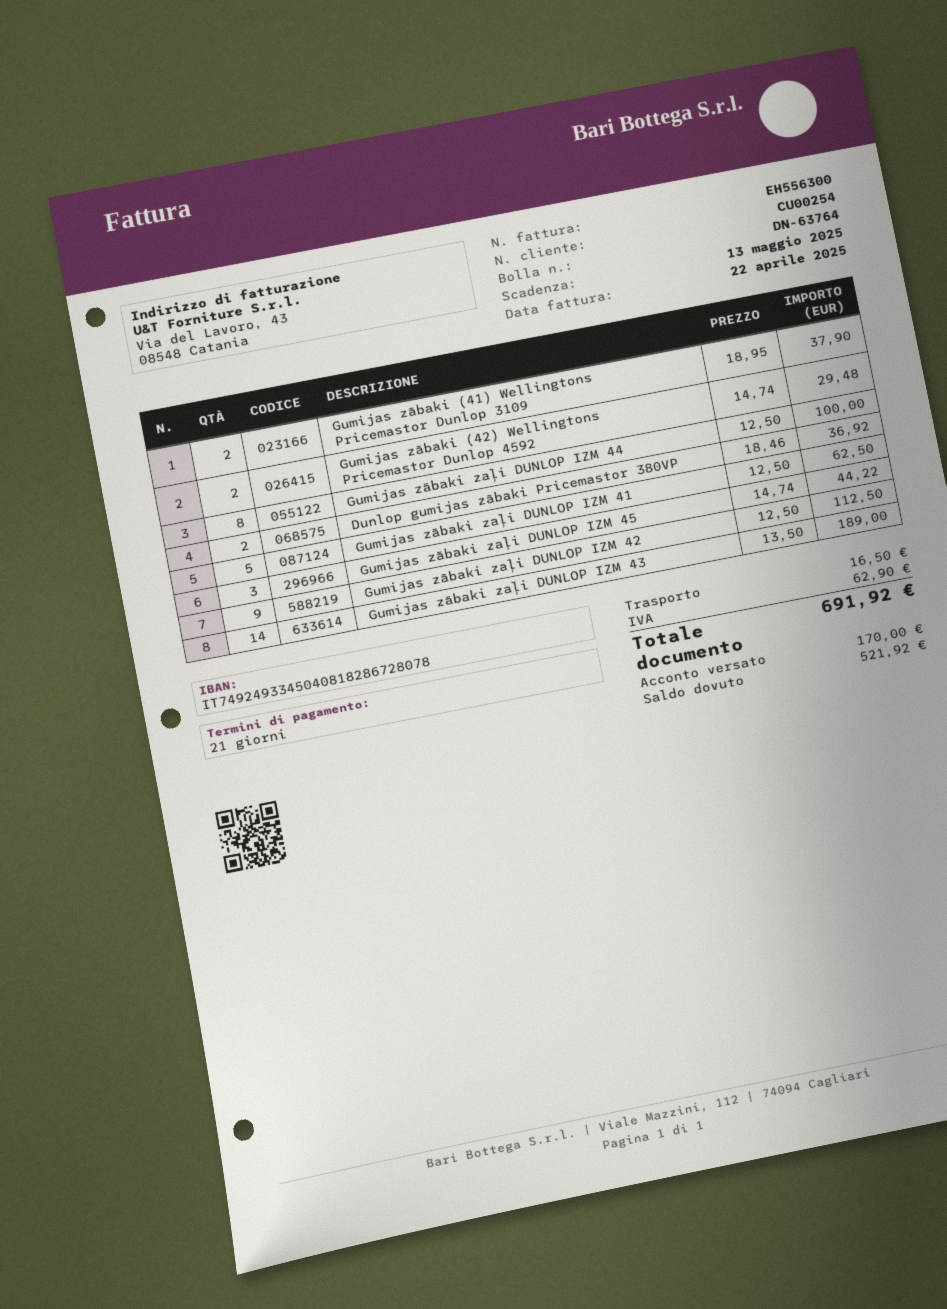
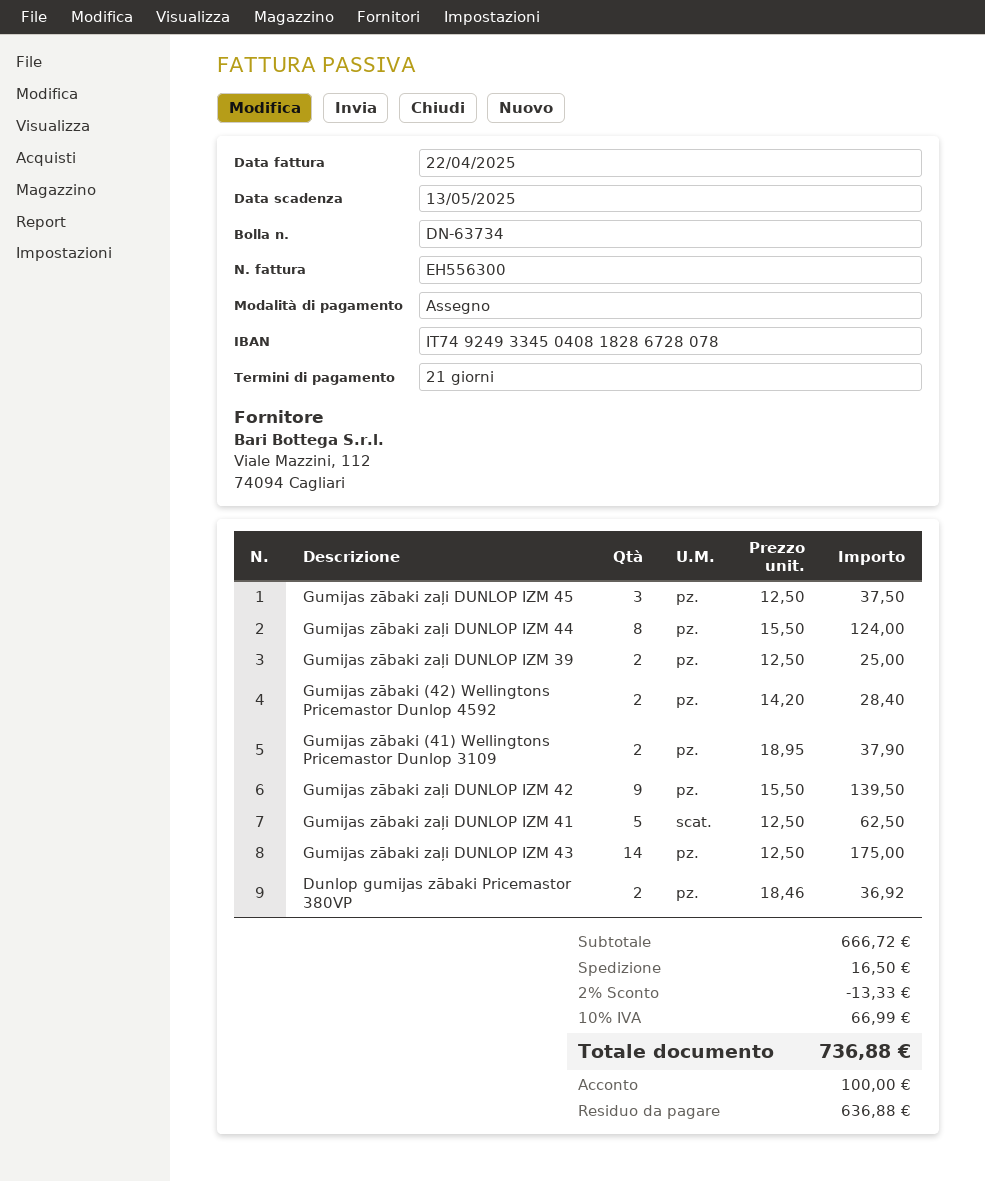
delivery note number: DN-63764 -> DN-63734
Gumijas zābaki (42) Wellingtons Pricemastor Dunlop 4592: 2 x 14.74 = 29.48 -> 2 x 14.20 = 28.40
Gumijas zābaki zaļi DUNLOP IZM 44: 8 x 12.50 = 100.00 -> 8 x 15.50 = 124.00
Gumijas zābaki zaļi DUNLOP IZM 45: 3 x 14.74 = 44.22 -> 3 x 12.50 = 37.50
Gumijas zābaki zaļi DUNLOP IZM 42: 9 x 12.50 = 112.50 -> 9 x 15.50 = 139.50
Gumijas zābaki zaļi DUNLOP IZM 43: 14 x 13.50 = 189.00 -> 14 x 12.50 = 175.00
Gumijas zābaki zaļi DUNLOP IZM 39: none -> 2 x 12.50 = 25.00
discount: none -> 2% = 13.33
tax: 62.90 -> 66.99
total: 691.92 -> 736.88
deposit: 170.00 -> 100.00
balance: 521.92 -> 636.88

